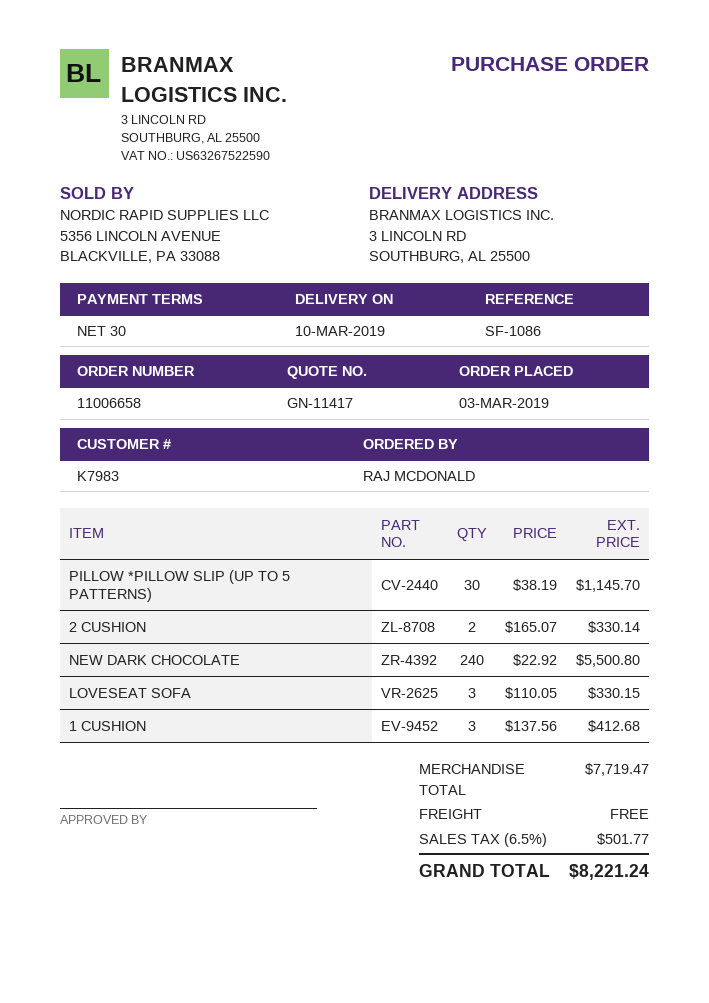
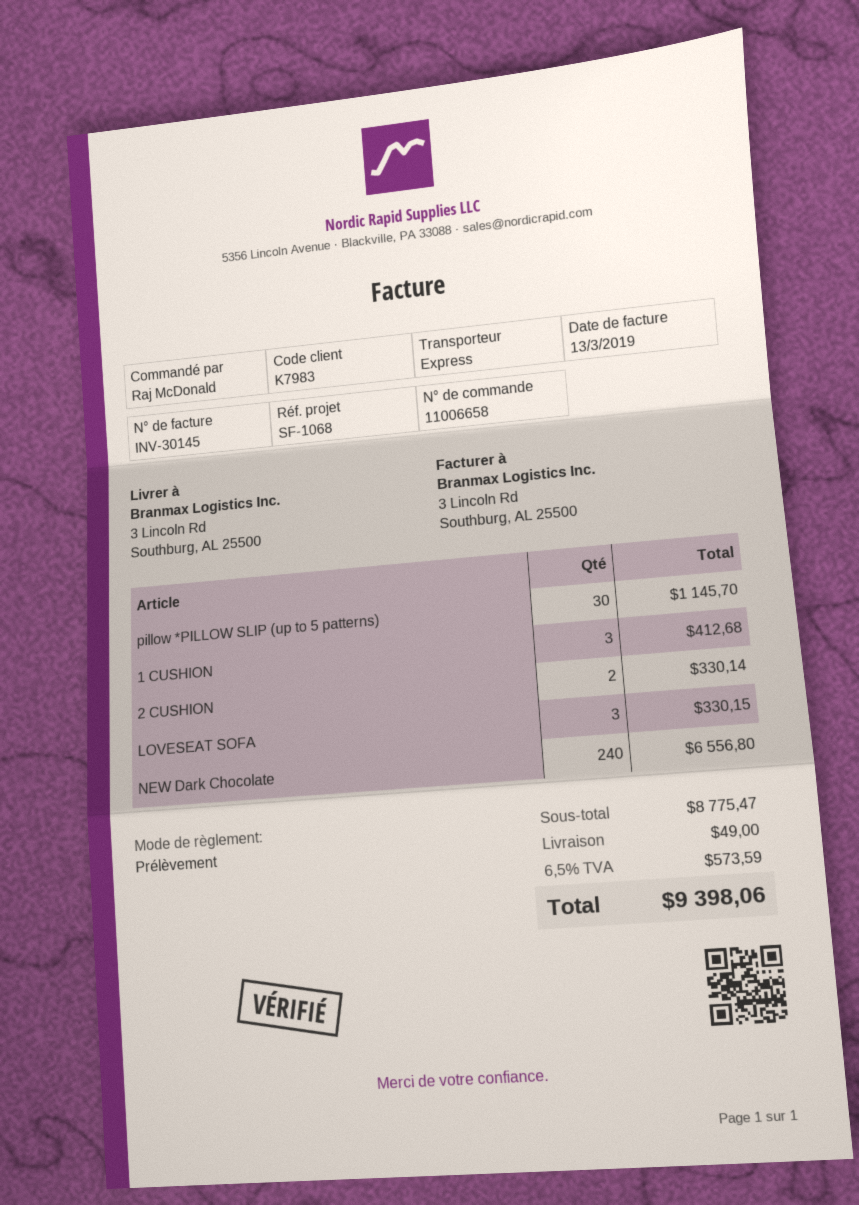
reference: SF-1086 -> SF-1068
NEW DARK CHOCOLATE: 240 for 5500.80 -> 240 for 6556.80
subtotal: 7719.47 -> 8775.47
shipping: 0.00 -> 49.00
tax: 6.5% = 501.77 -> 6.5% = 573.59
total: 8221.24 -> 9398.06

